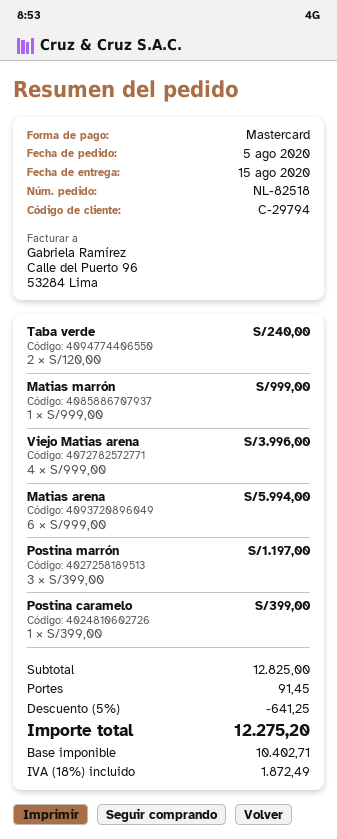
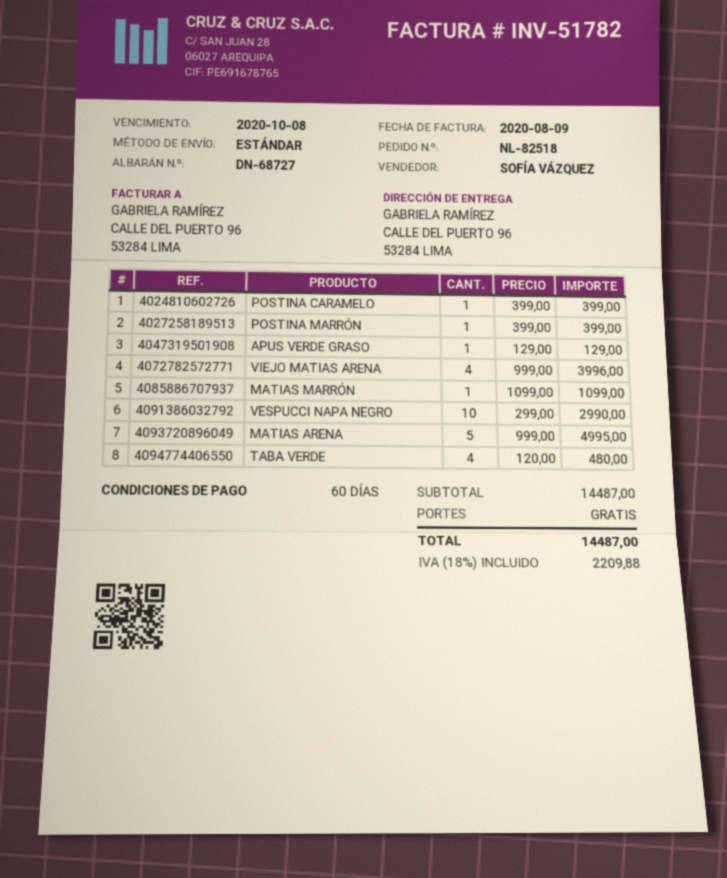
Taba verde: 2 x 120.00 = 240.00 -> 4 x 120.00 = 480.00
Matias marrón: 1 x 999.00 = 999.00 -> 1 x 1099.00 = 1099.00
Matias arena: 6 x 999.00 = 5994.00 -> 5 x 999.00 = 4995.00
Postina marrón: 3 x 399.00 = 1197.00 -> 1 x 399.00 = 399.00
APUS VERDE GRASO: none -> 1 x 129.00 = 129.00
VESPUCCI NAPA NEGRO: none -> 10 x 299.00 = 2990.00
subtotal: 12825.00 -> 14487.00
discount: 5% = 641.25 -> none
shipping: 91.45 -> 0.00
tax: 18% = 1872.49 -> 18% = 2209.88
total: 12275.20 -> 14487.00

